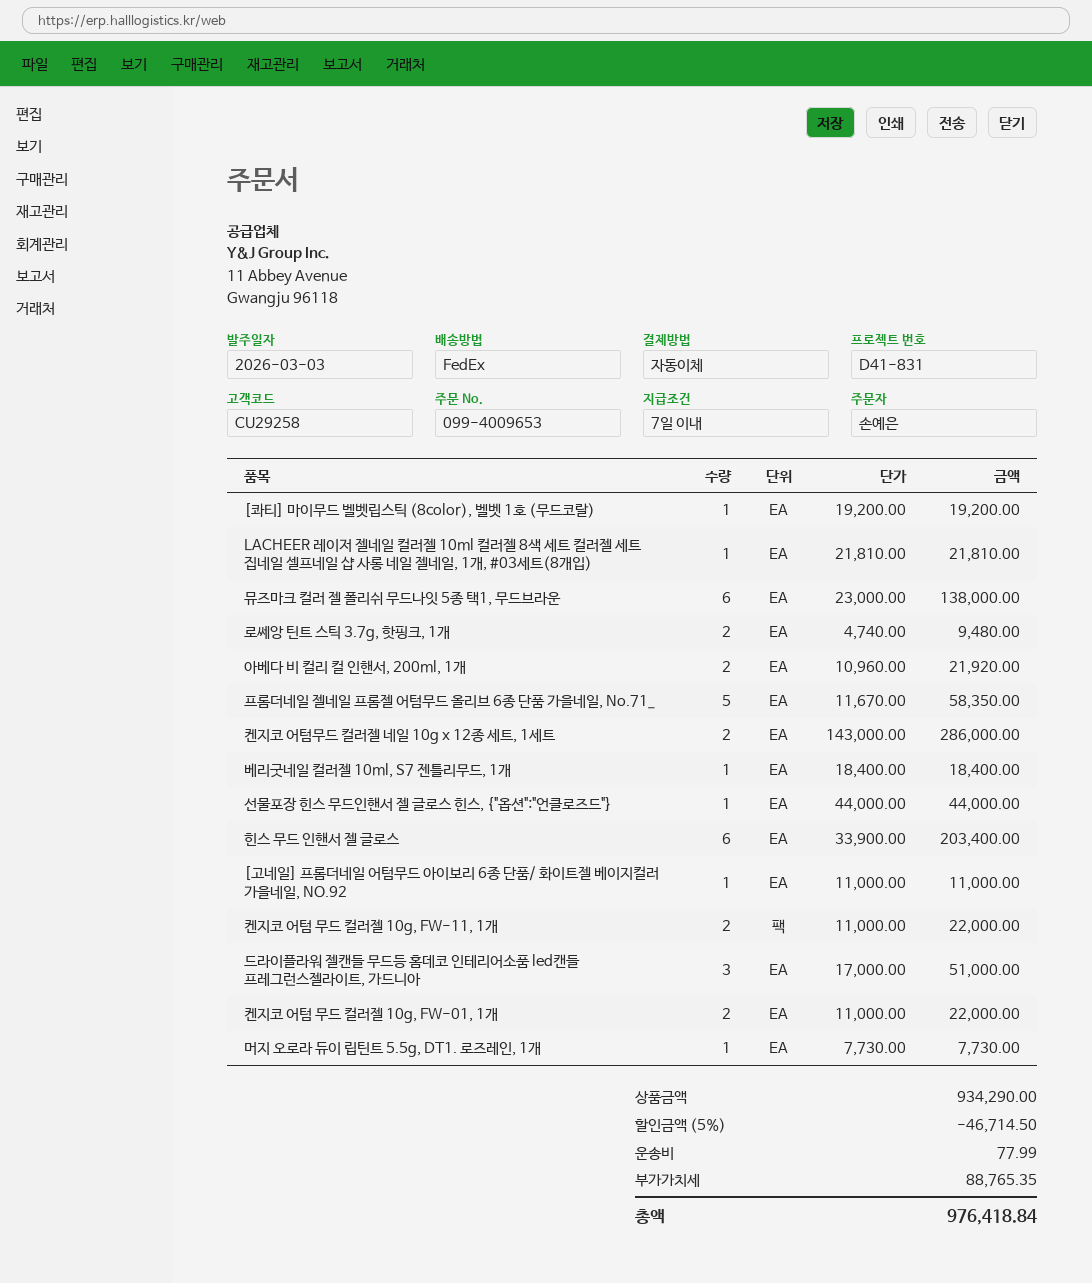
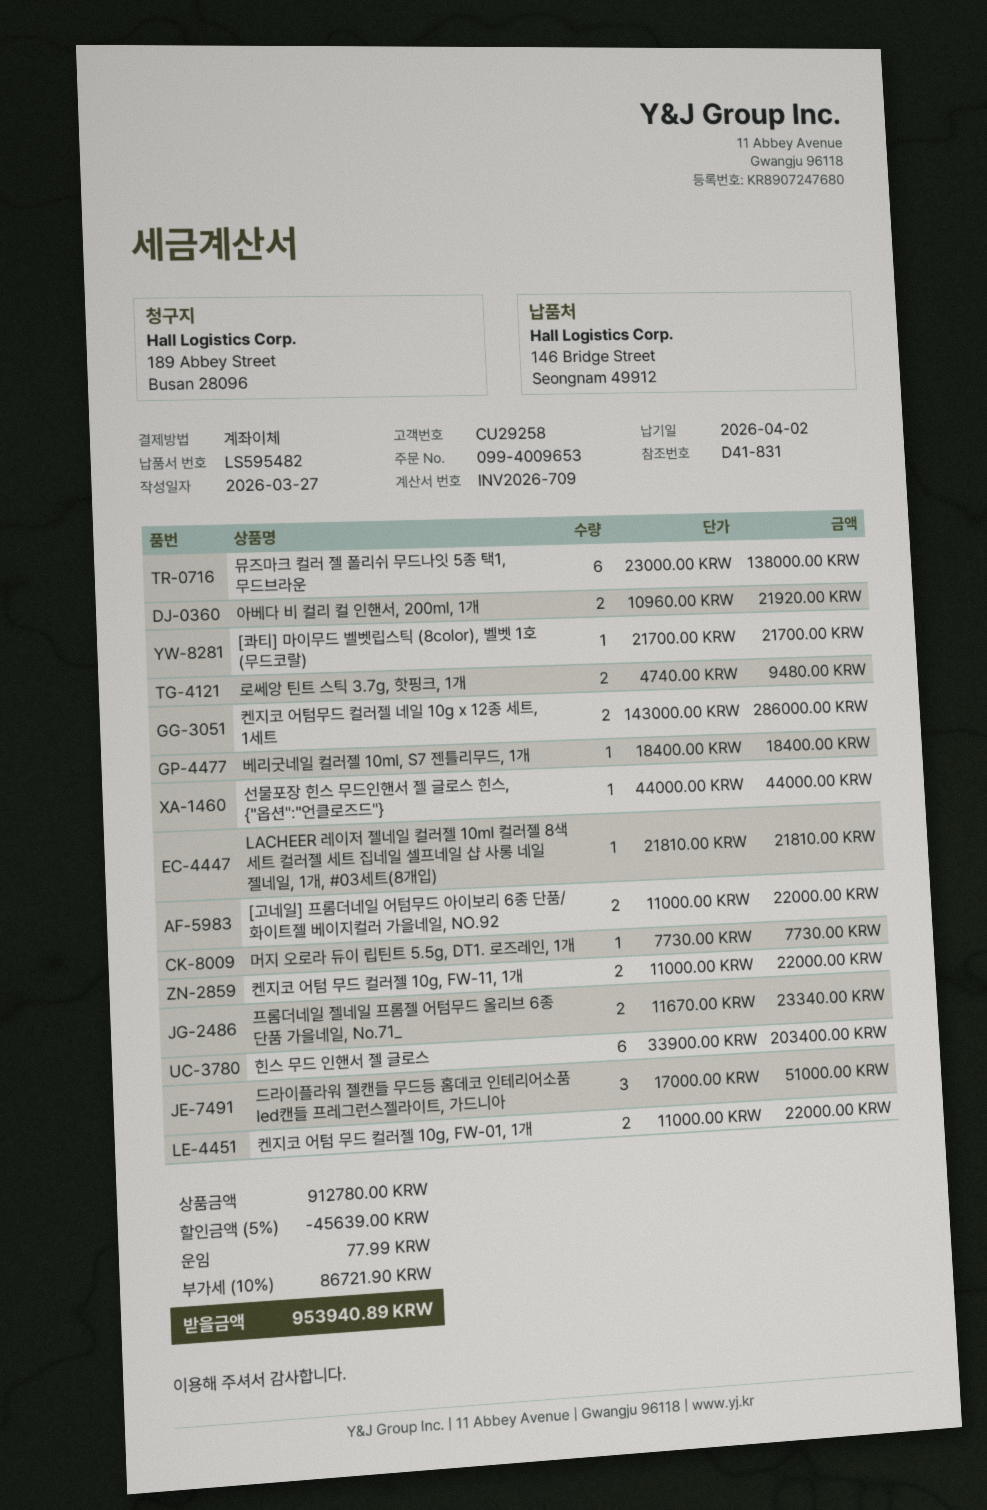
payment method: direct debit -> bank transfer
[콰티] 마이무드 벨벳립스틱 (8color), 벨벳 1호 (무드코랄): 1 x 19200.00 = 19200.00 -> 1 x 21700.00 = 21700.00
프롬더네일 젤네일 프롬젤 어텀무드 올리브 6종 단품 가을네일, No.71_: 5 x 11670.00 = 58350.00 -> 2 x 11670.00 = 23340.00
[고네일] 프롬더네일 어텀무드 아이보리 6종 단품/ 화이트젤 베이지컬러 가을네일, NO.92: 1 x 11000.00 = 11000.00 -> 2 x 11000.00 = 22000.00
subtotal: 934290.00 -> 912780.00
discount: 5% = 46714.50 -> 5% = 45639.00
tax: 88765.35 -> 86721.90
total: 976418.84 -> 953940.89

